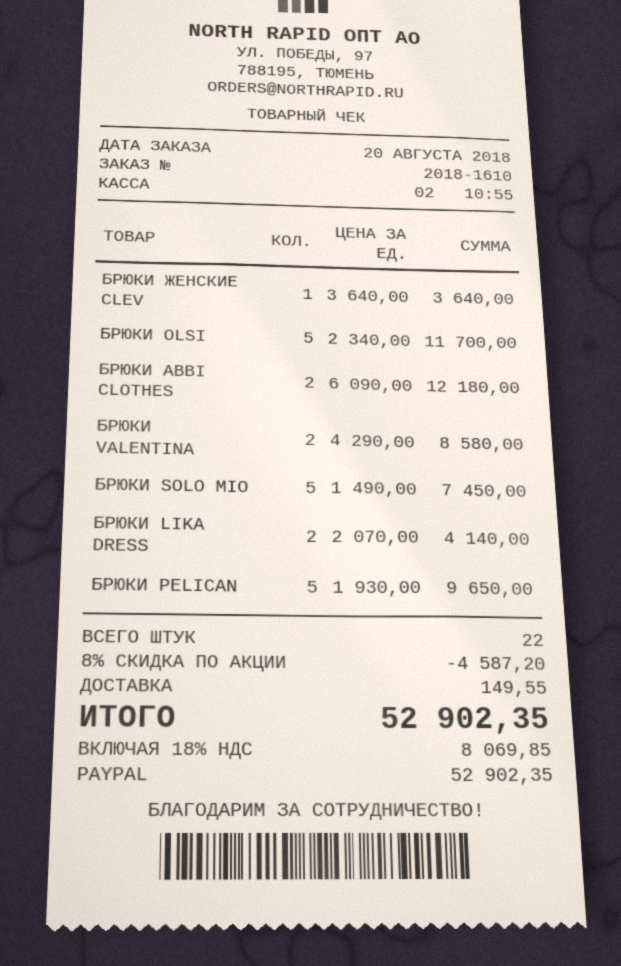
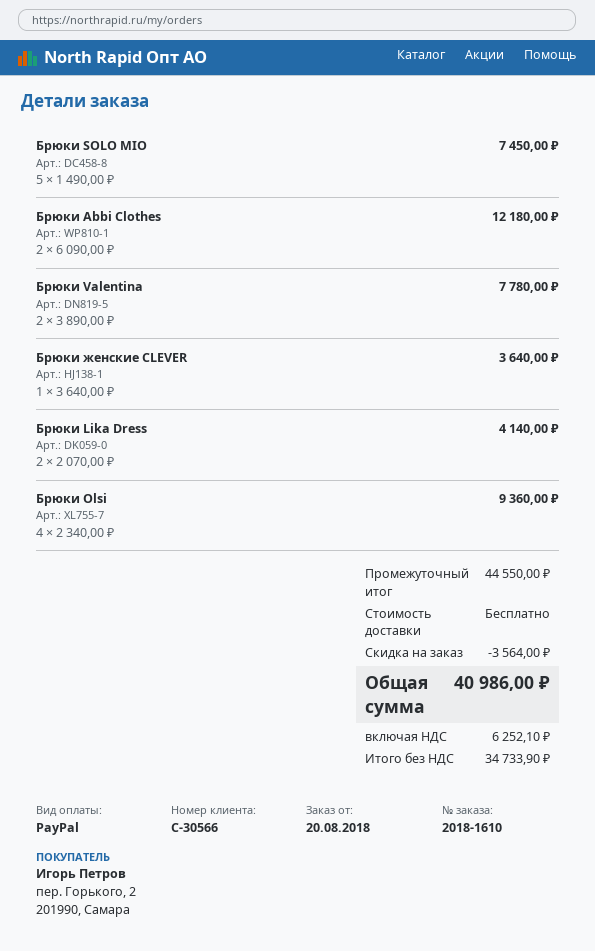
БРЮКИ OLSI: 5 x 2340.00 = 11700.00 -> 4 x 2340.00 = 9360.00
БРЮКИ VALENTINA: 2 x 4290.00 = 8580.00 -> 2 x 3890.00 = 7780.00
БРЮКИ PELICAN: 5 x 1930.00 = 9650.00 -> none
discount: 4587.20 -> 3564.00
shipping: 149.55 -> 0.00
tax: 8069.85 -> 6252.10
total: 52902.35 -> 40986.00

